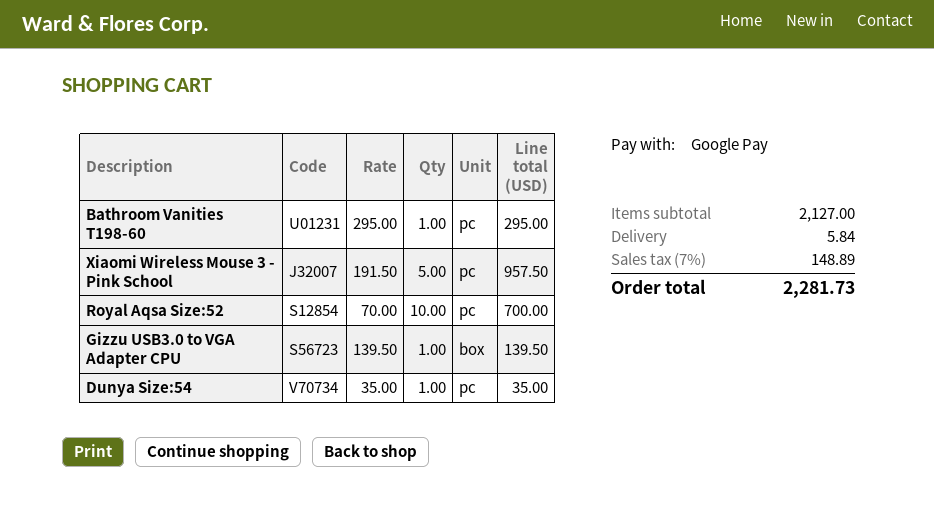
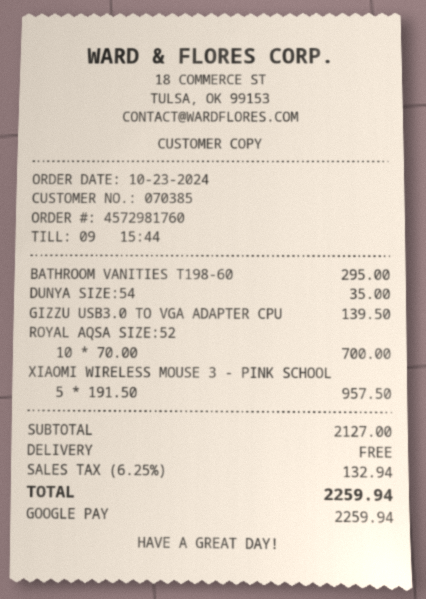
shipping: 5.84 -> 0.00
tax: 7% = 148.89 -> 6.25% = 132.94
total: 2281.73 -> 2259.94

